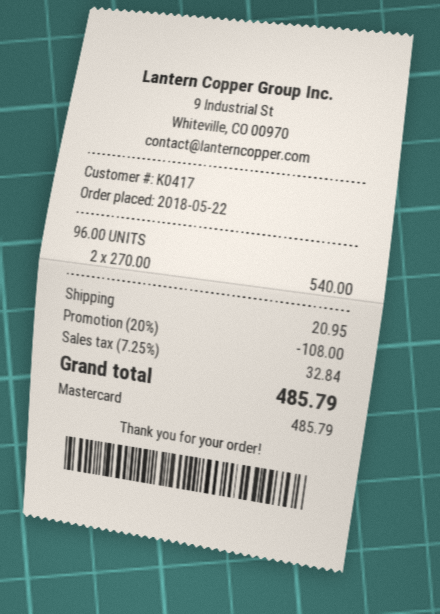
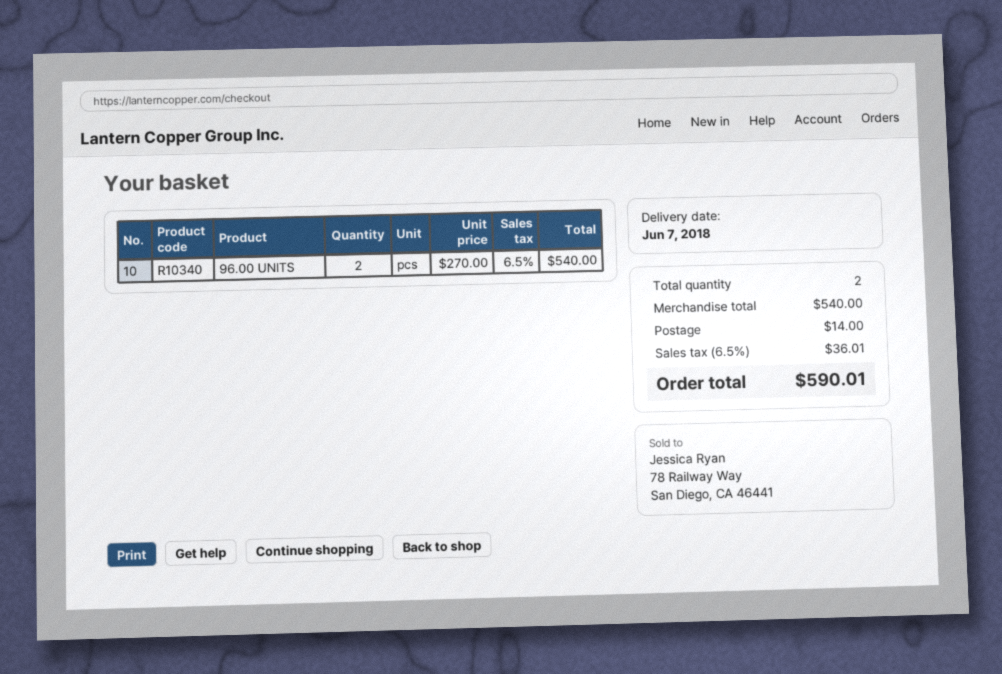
discount: 20% = 108.00 -> none
shipping: 20.95 -> 14.00
tax: 7.25% = 32.84 -> 6.5% = 36.01
total: 485.79 -> 590.01

